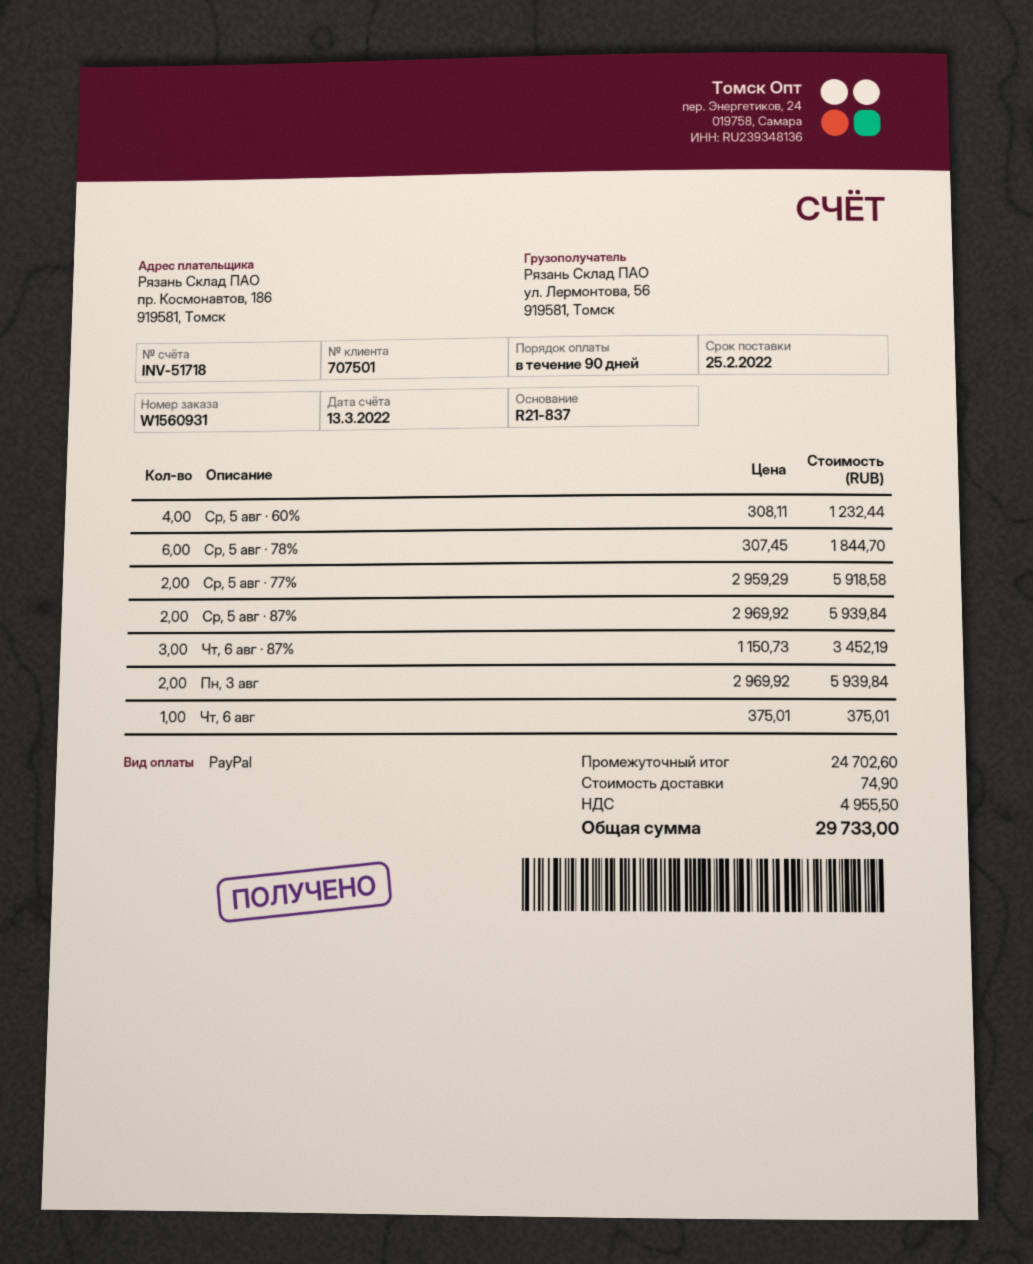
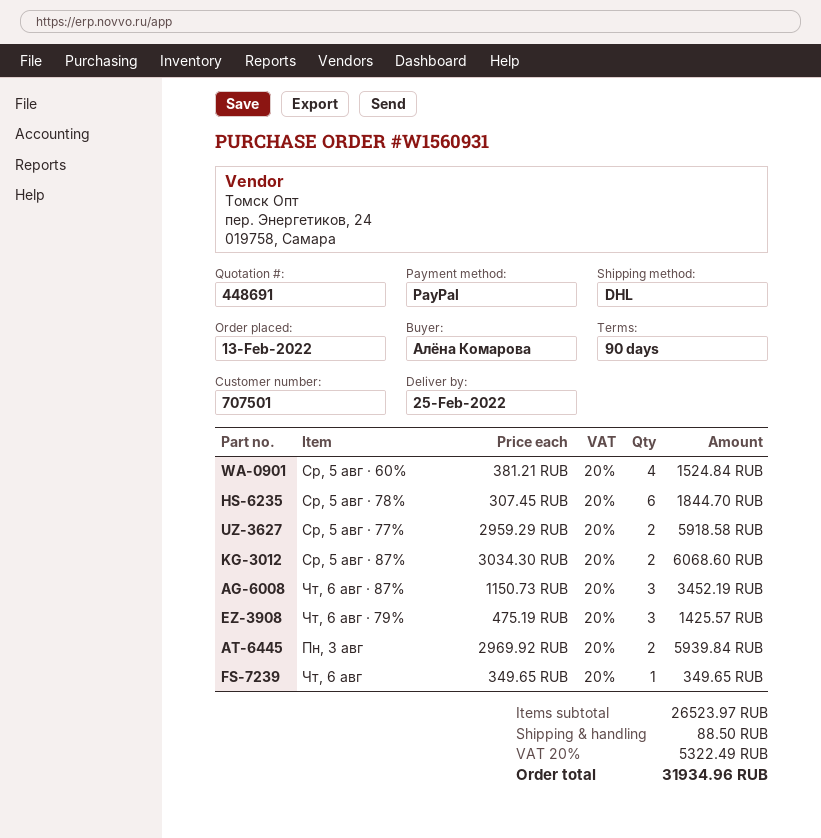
Ср, 5 авг · 60%: 4 x 308.11 = 1232.44 -> 4 x 381.21 = 1524.84
Ср, 5 авг · 87%: 2 x 2969.92 = 5939.84 -> 2 x 3034.30 = 6068.60
Чт, 6 авг: 1 x 375.01 = 375.01 -> 1 x 349.65 = 349.65
Чт, 6 авг · 79%: none -> 3 x 475.19 = 1425.57
subtotal: 24702.60 -> 26523.97
shipping: 74.90 -> 88.50
tax: 4955.50 -> 5322.49
total: 29733.00 -> 31934.96

